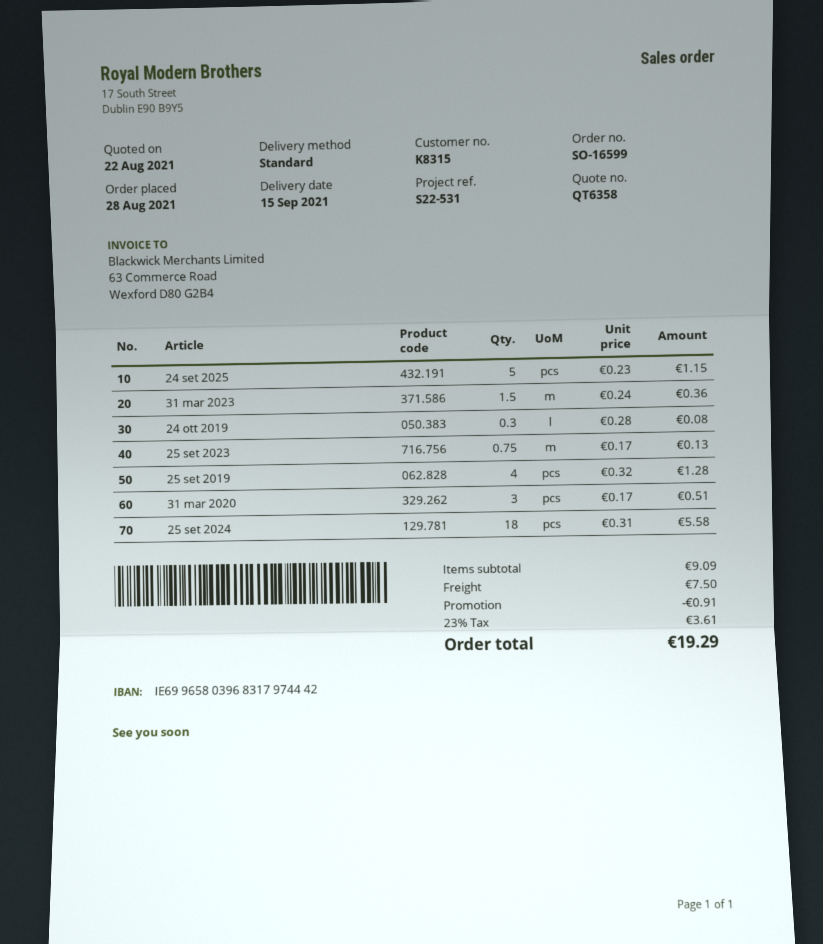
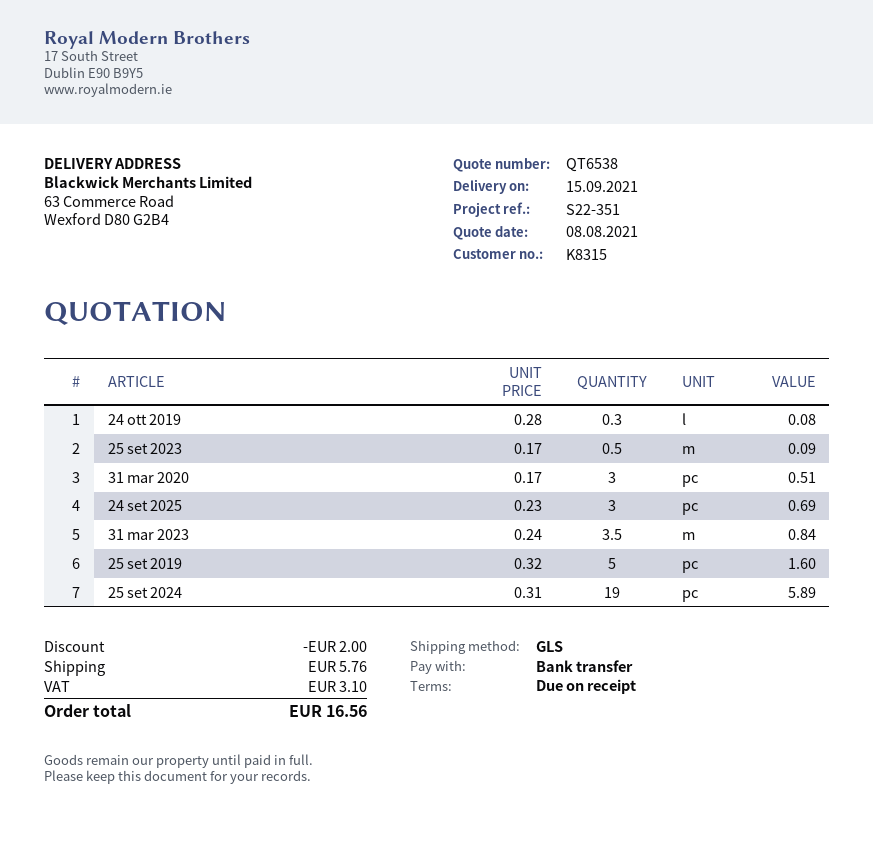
quote number: QT6358 -> QT6538
quote date: 2021-08-22 -> 2021-08-08
reference: S22-531 -> S22-351
shipping method: standard -> GLS
24 set 2025: 5 x 0.23 = 1.15 -> 3 x 0.23 = 0.69
31 mar 2023: 1.5 x 0.24 = 0.36 -> 3.5 x 0.24 = 0.84
25 set 2023: 0.75 x 0.17 = 0.13 -> 0.5 x 0.17 = 0.09
25 set 2019: 4 x 0.32 = 1.28 -> 5 x 0.32 = 1.60
25 set 2024: 18 x 0.31 = 5.58 -> 19 x 0.31 = 5.89
discount: 0.91 -> 2.00
shipping: 7.50 -> 5.76
tax: 3.61 -> 3.10
total: 19.29 -> 16.56

